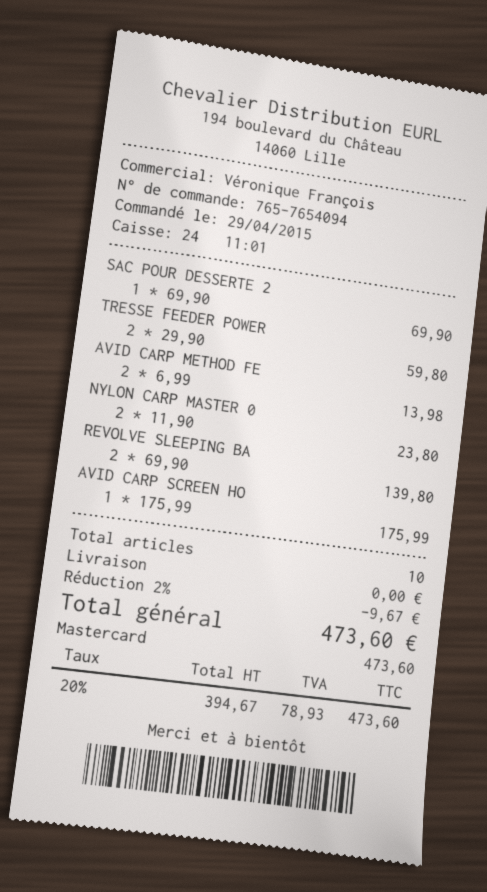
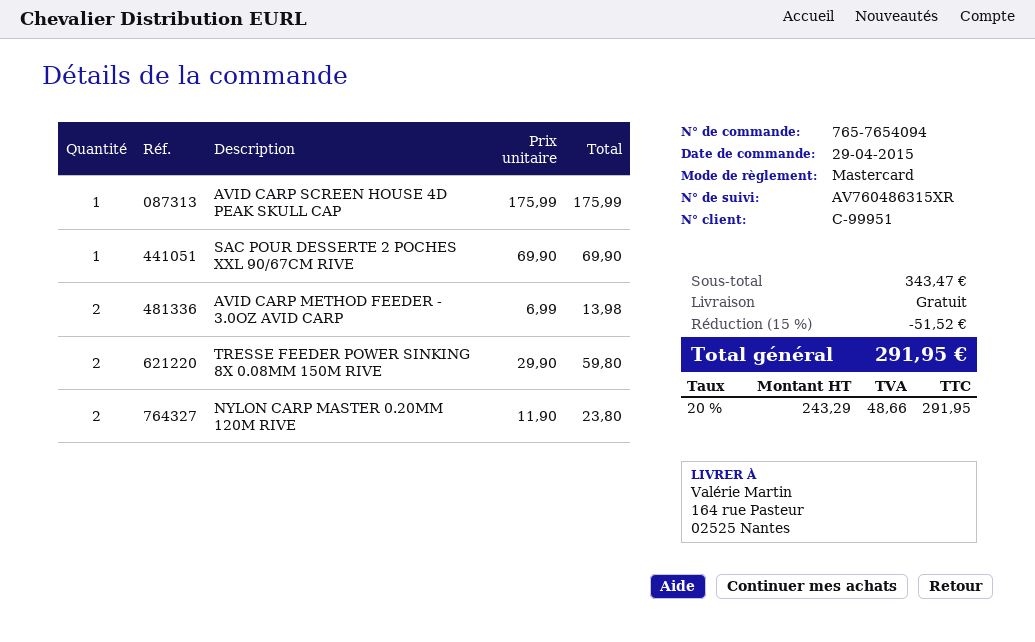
REVOLVE SLEEPING BA: 2 x 69.90 = 139.80 -> none
discount: 2% = 9.67 -> 15% = 51.52
net: 394.67 -> 243.29
tax: 20% = 78.93 -> 20% = 48.66
total: 473.60 -> 291.95

